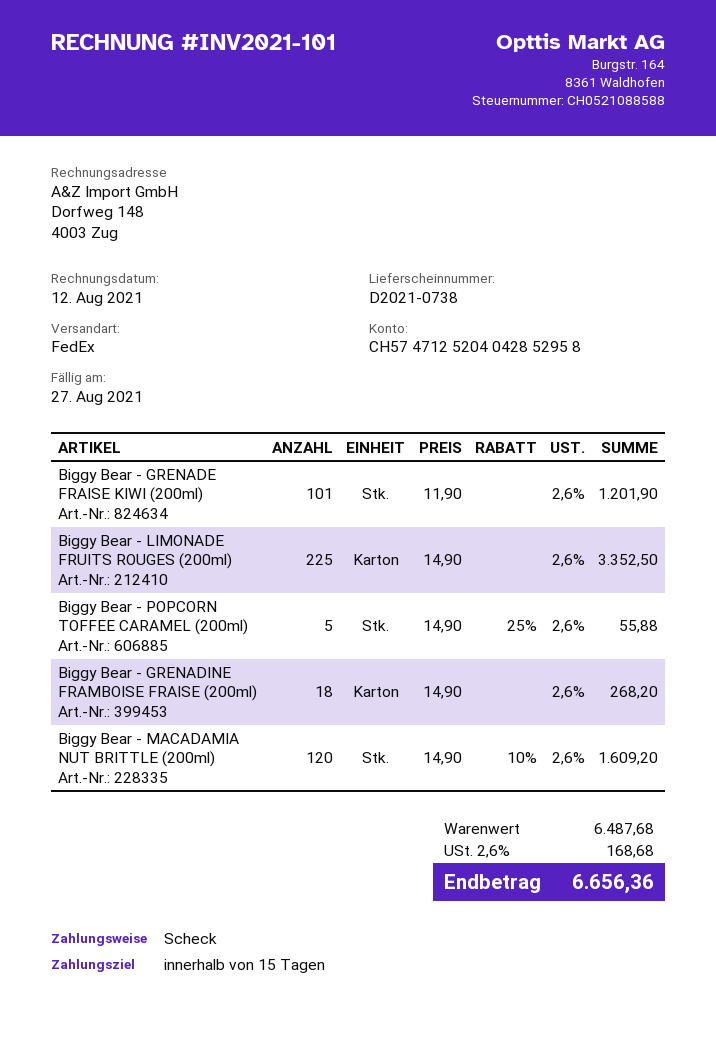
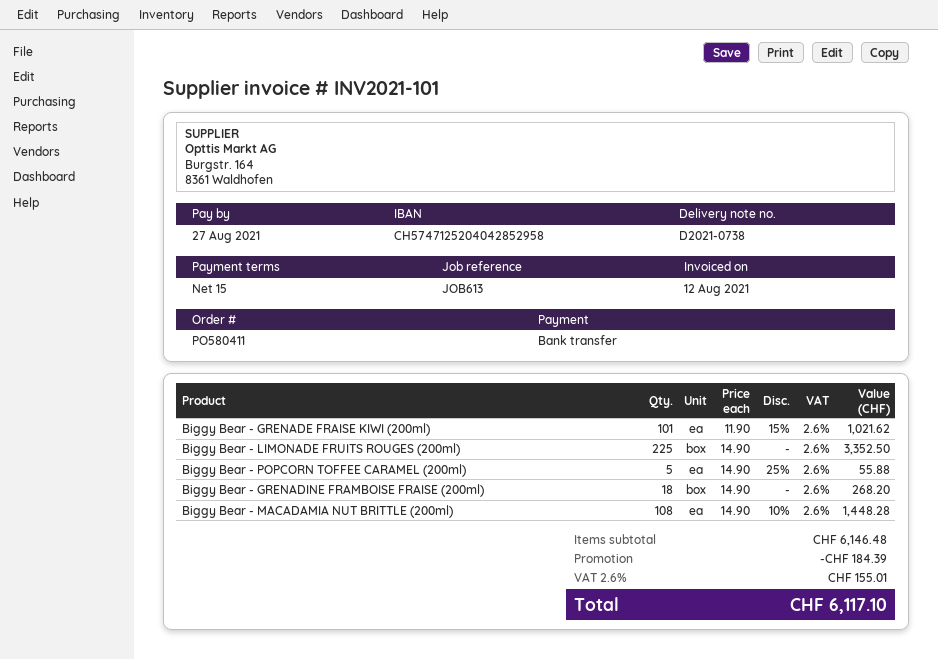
payment method: cheque -> bank transfer
Biggy Bear - GRENADE FRAISE KIWI (200ml): 101 x 11.90 = 1201.90 -> 101 x 11.90 - 15% = 1021.62
Biggy Bear - MACADAMIA NUT BRITTLE (200ml): 120 x 14.90 - 10% = 1609.20 -> 108 x 14.90 - 10% = 1448.28
subtotal: 6487.68 -> 6146.48
discount: none -> 184.39
tax: 2.6% = 168.68 -> 2.6% = 155.01
total: 6656.36 -> 6117.10

